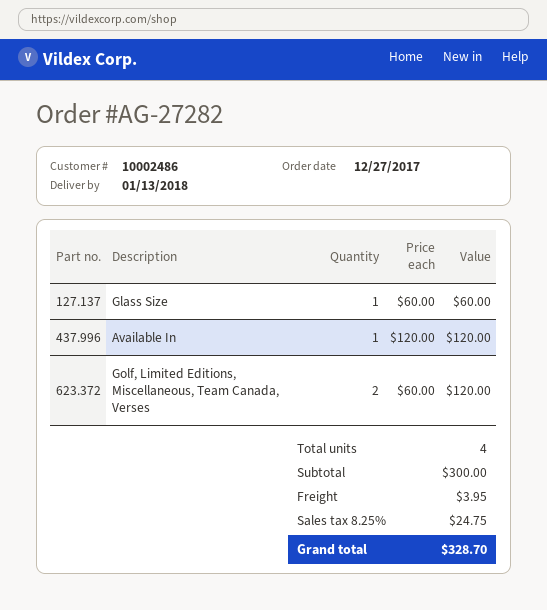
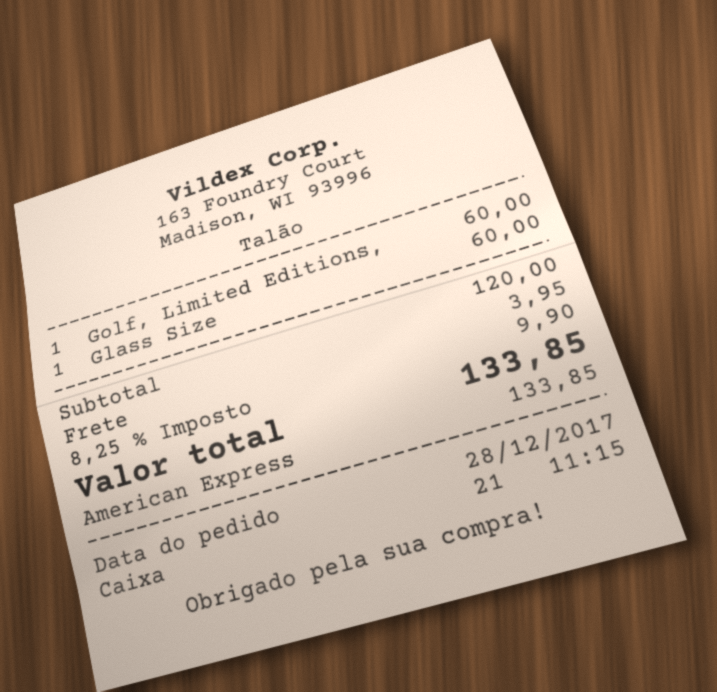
order date: 2017-12-27 -> 2017-12-28
Available In: 1 x 120.00 = 120.00 -> none
Golf, Limited Editions, Miscellaneous, Team Canada, Verses: 2 x 60.00 = 120.00 -> 1 x 60.00 = 60.00
subtotal: 300.00 -> 120.00
tax: 8.25% = 24.75 -> 8.25% = 9.90
total: 328.70 -> 133.85

